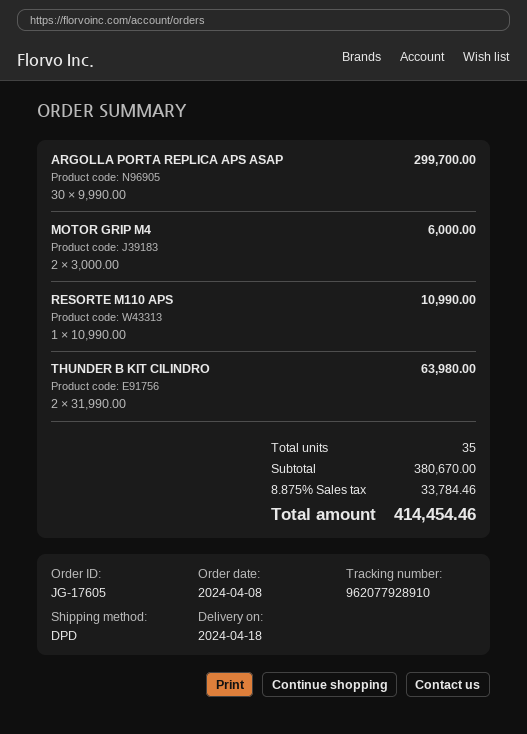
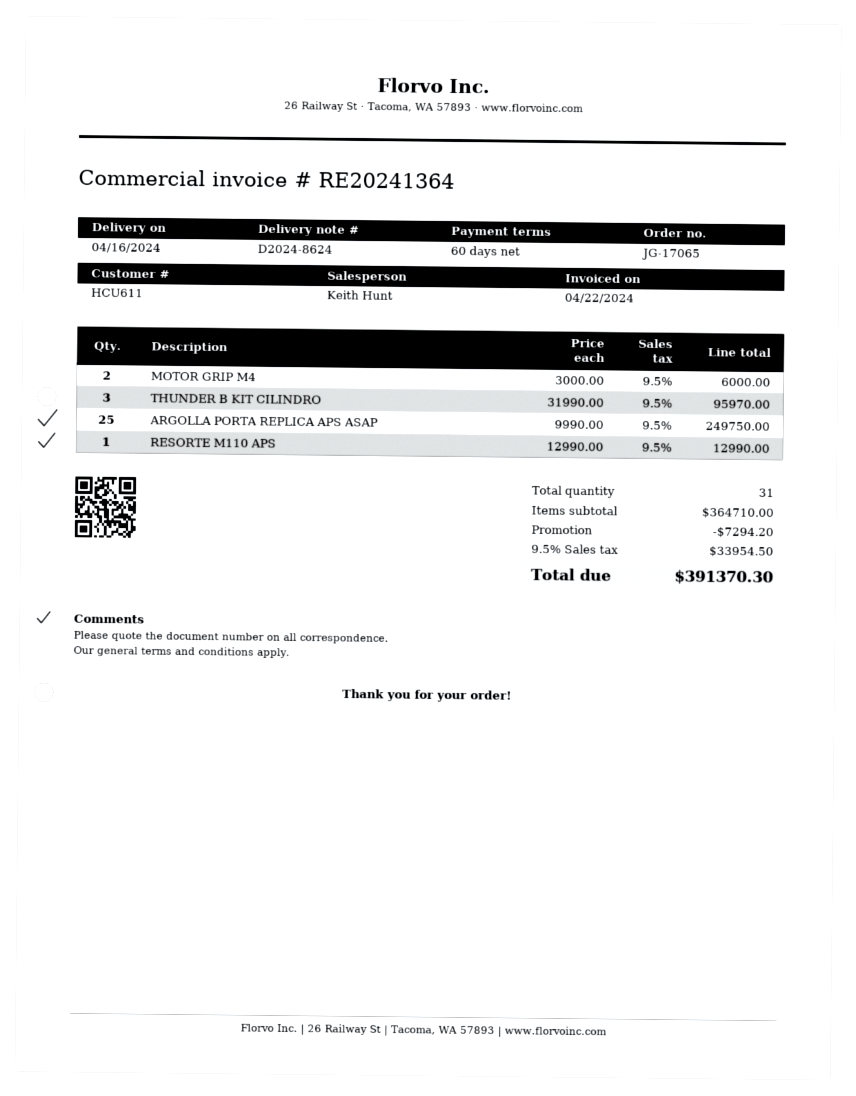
order number: JG-17605 -> JG-17065
delivery date: 2024-04-18 -> 2024-04-16
ARGOLLA PORTA REPLICA APS ASAP: 30 x 9990.00 = 299700.00 -> 25 x 9990.00 = 249750.00
RESORTE M110 APS: 1 x 10990.00 = 10990.00 -> 1 x 12990.00 = 12990.00
THUNDER B KIT CILINDRO: 2 x 31990.00 = 63980.00 -> 3 x 31990.00 = 95970.00
total quantity: 35 -> 31
subtotal: 380670.00 -> 364710.00
discount: none -> 7294.20
tax: 8.875% = 33784.46 -> 9.5% = 33954.50
total: 414454.46 -> 391370.30

